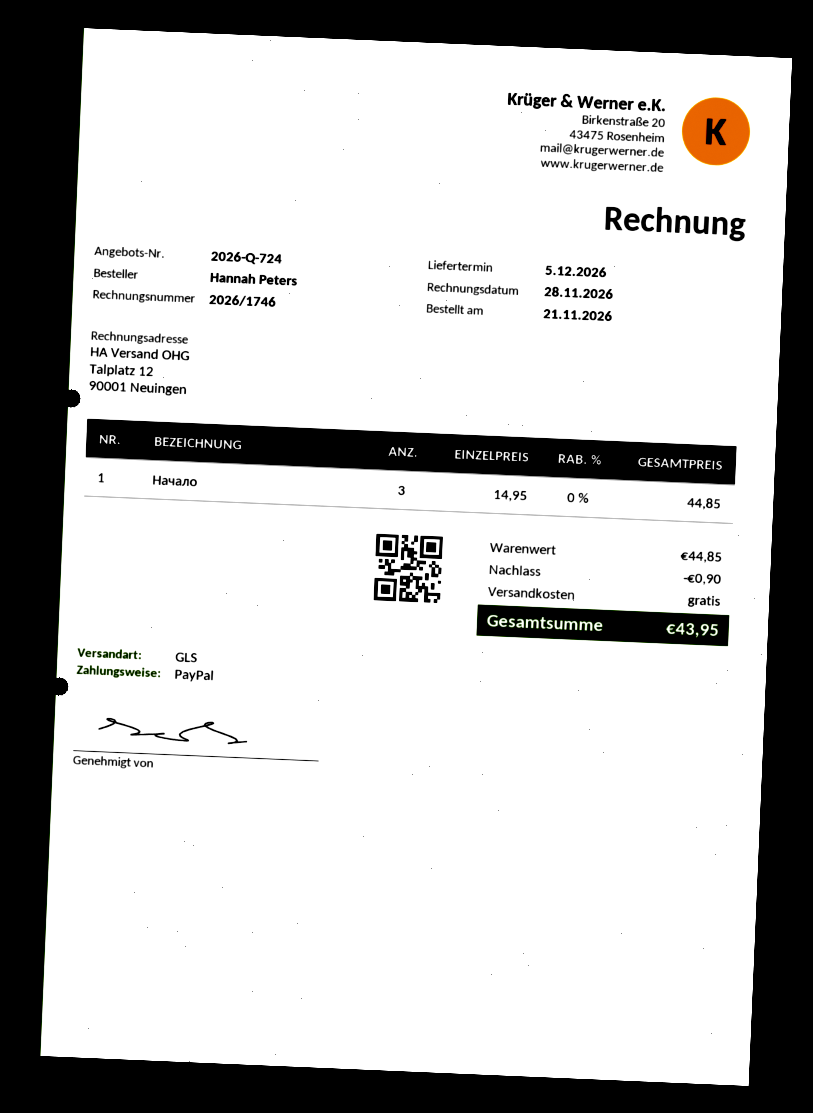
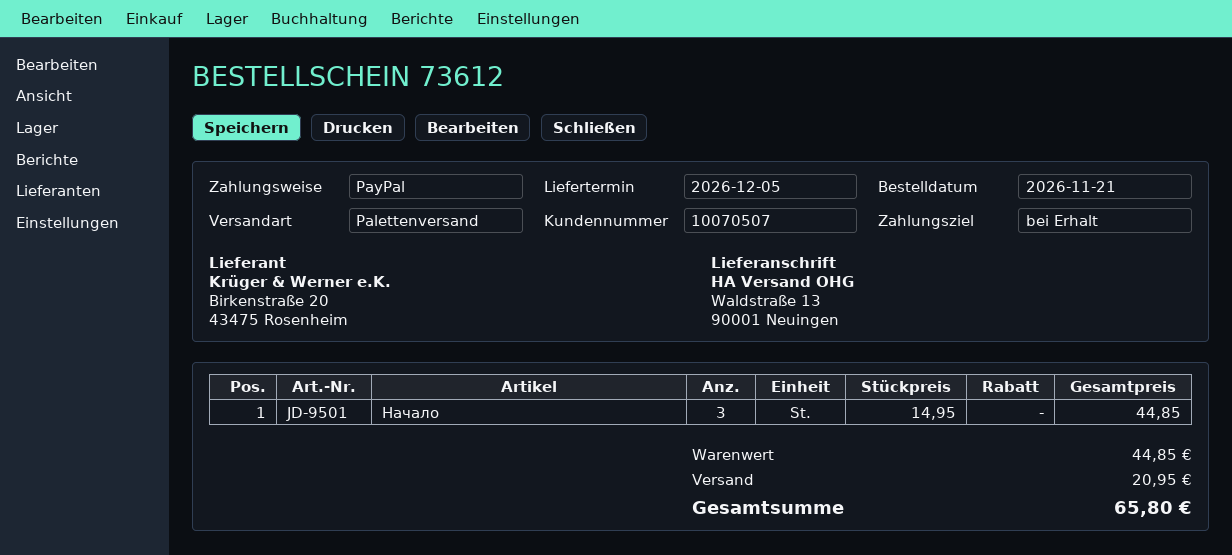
shipping method: GLS -> pallet freight
discount: 0.90 -> none
shipping: 0.00 -> 20.95
total: 43.95 -> 65.80

